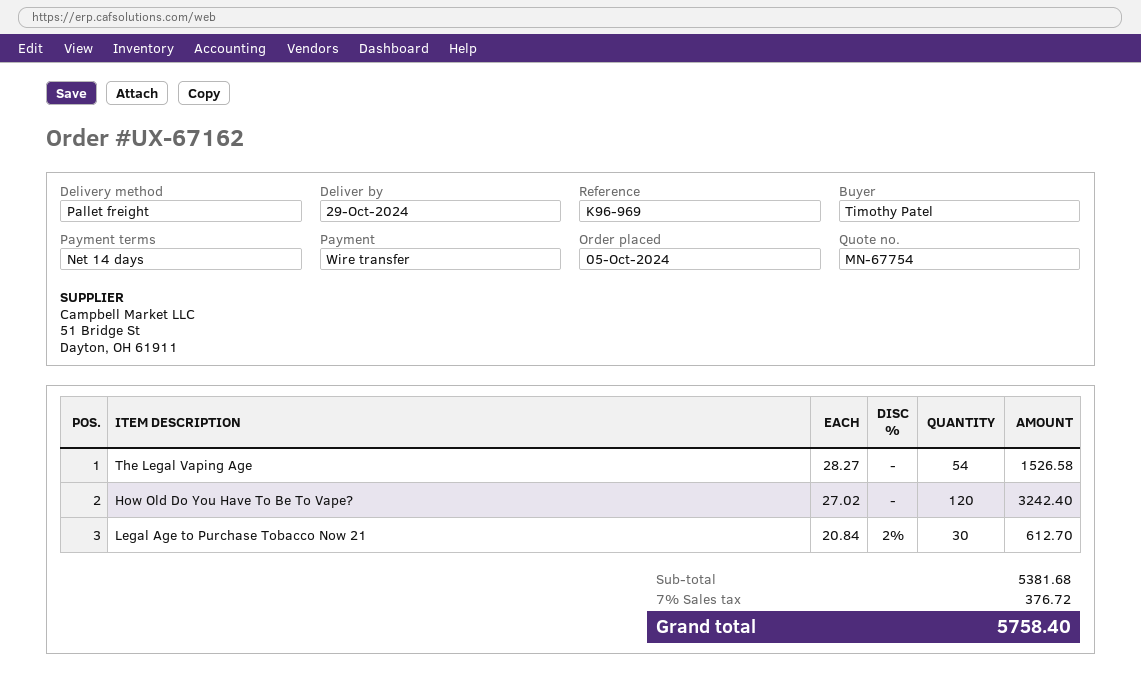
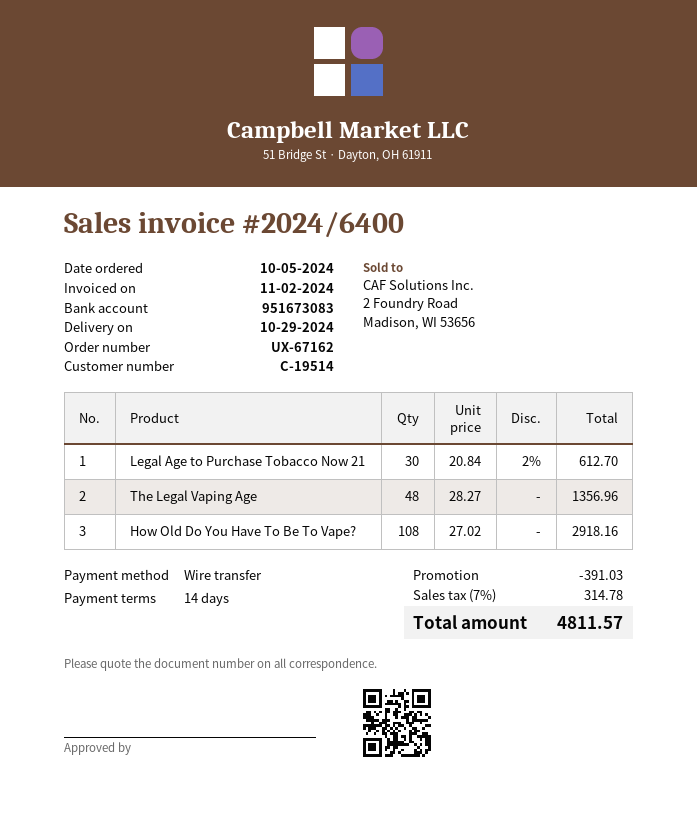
The Legal Vaping Age: 54 x 28.27 = 1526.58 -> 48 x 28.27 = 1356.96
How Old Do You Have To Be To Vape?: 120 x 27.02 = 3242.40 -> 108 x 27.02 = 2918.16
discount: none -> 391.03
tax: 7% = 376.72 -> 7% = 314.78
total: 5758.40 -> 4811.57

